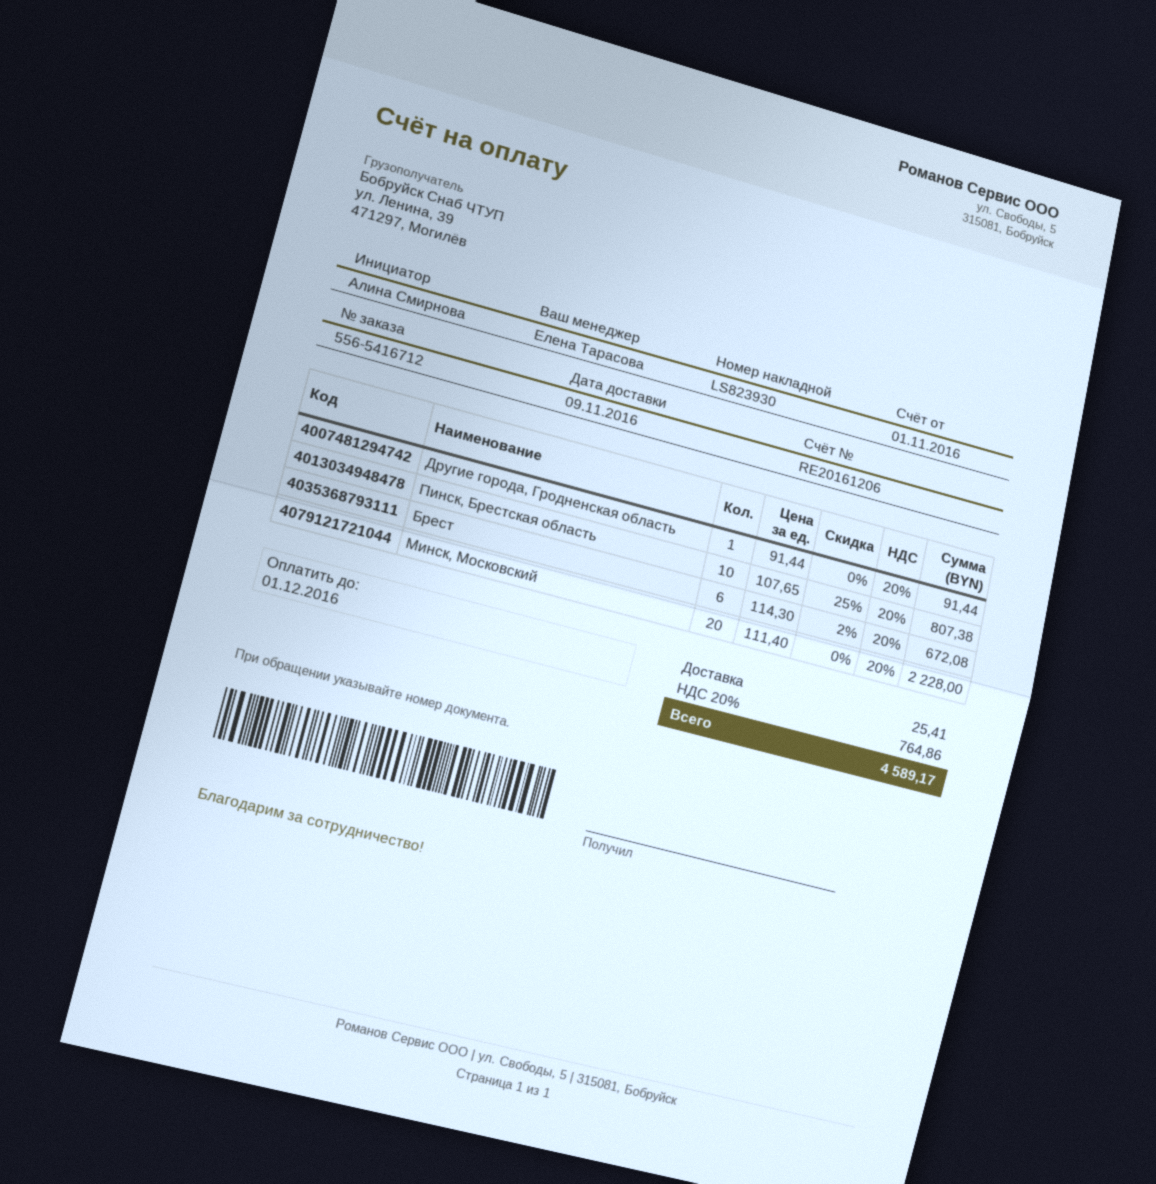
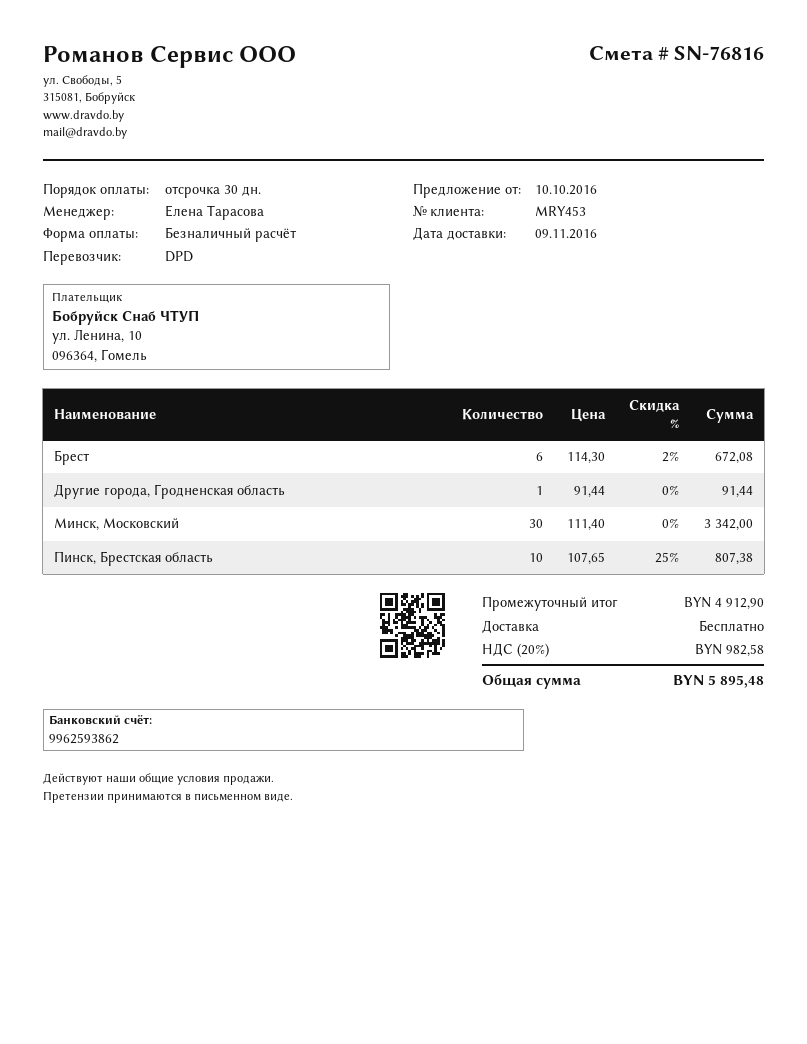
Минск, Московский: 20 x 111.40 = 2228.00 -> 30 x 111.40 = 3342.00
shipping: 25.41 -> 0.00
tax: 20% = 764.86 -> 20% = 982.58
total: 4589.17 -> 5895.48

